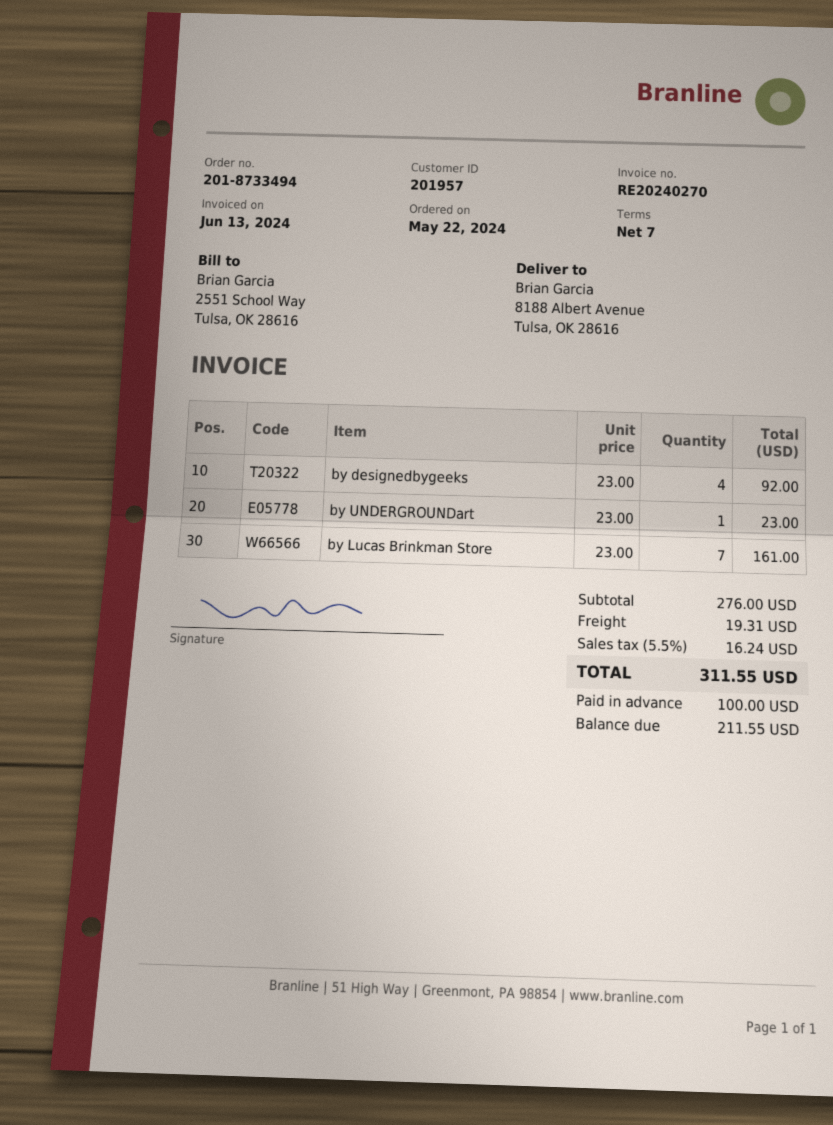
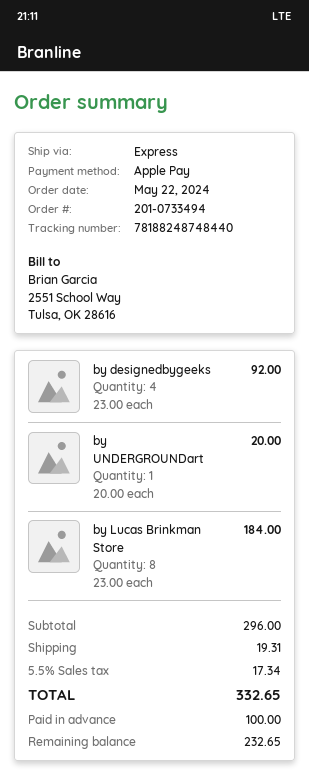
order number: 201-8733494 -> 201-0733494
by UNDERGROUNDart: 1 x 23.00 = 23.00 -> 1 x 20.00 = 20.00
by Lucas Brinkman Store: 7 x 23.00 = 161.00 -> 8 x 23.00 = 184.00
subtotal: 276.00 -> 296.00
tax: 5.5% = 16.24 -> 5.5% = 17.34
total: 311.55 -> 332.65
balance: 211.55 -> 232.65

